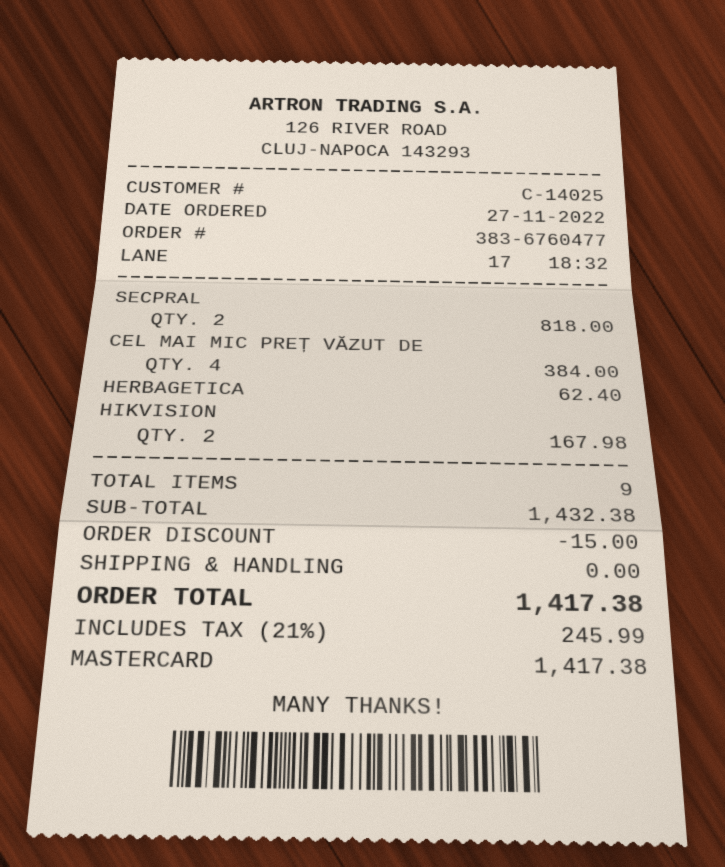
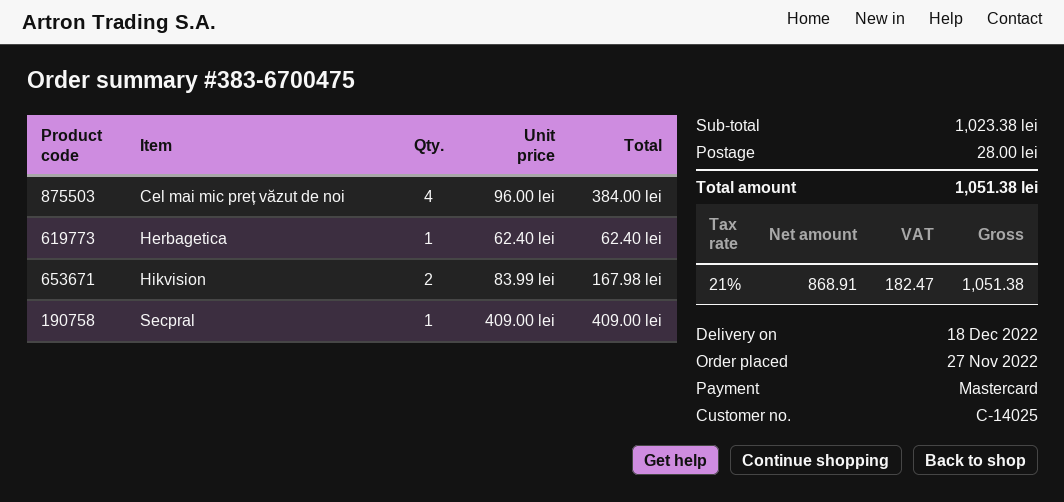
order number: 383-6760477 -> 383-6700475
SECPRAL: 2 for 818.00 -> 1 for 409.00
subtotal: 1432.38 -> 1023.38
discount: 15.00 -> none
shipping: 0.00 -> 28.00
tax: 21% = 245.99 -> 21% = 182.47
total: 1417.38 -> 1051.38

